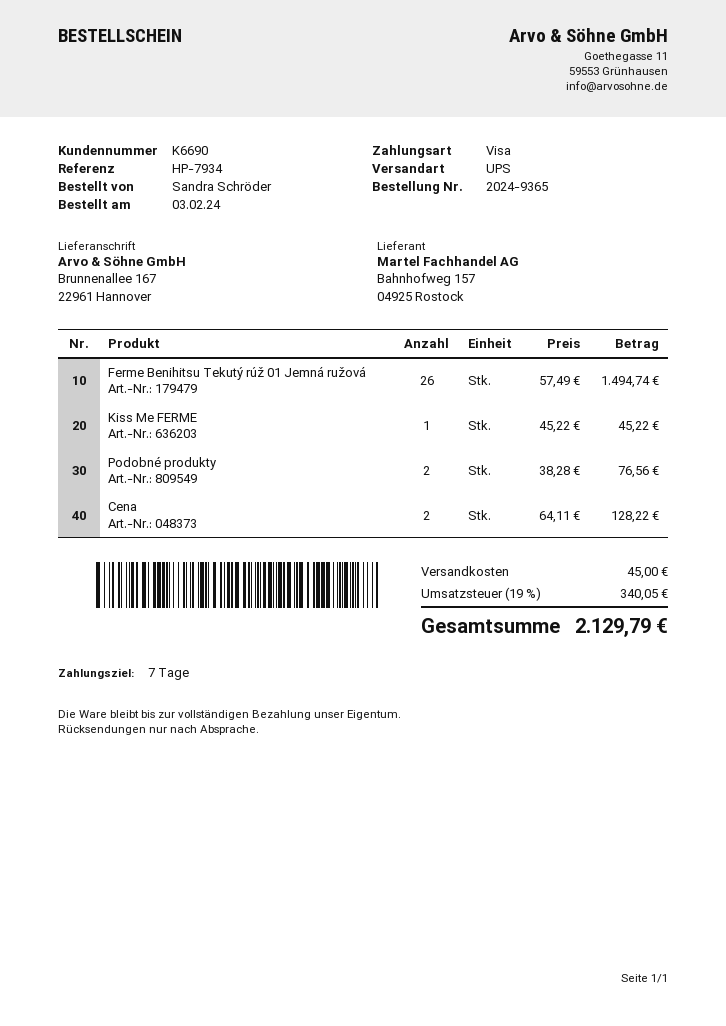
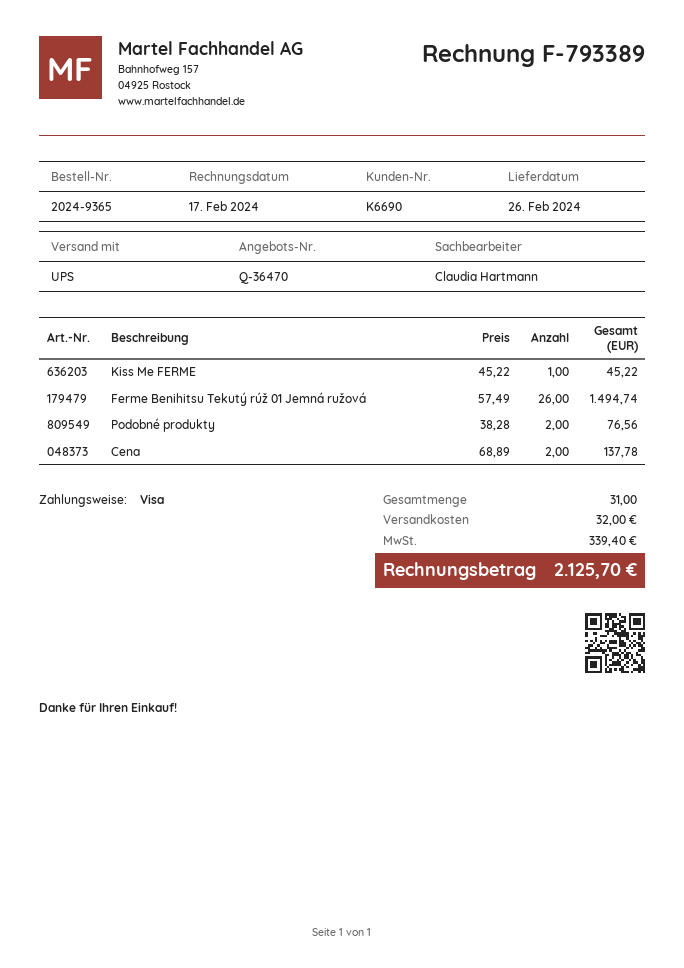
Cena: 2 x 64.11 = 128.22 -> 2 x 68.89 = 137.78
shipping: 45.00 -> 32.00
tax: 340.05 -> 339.40
total: 2129.79 -> 2125.70

